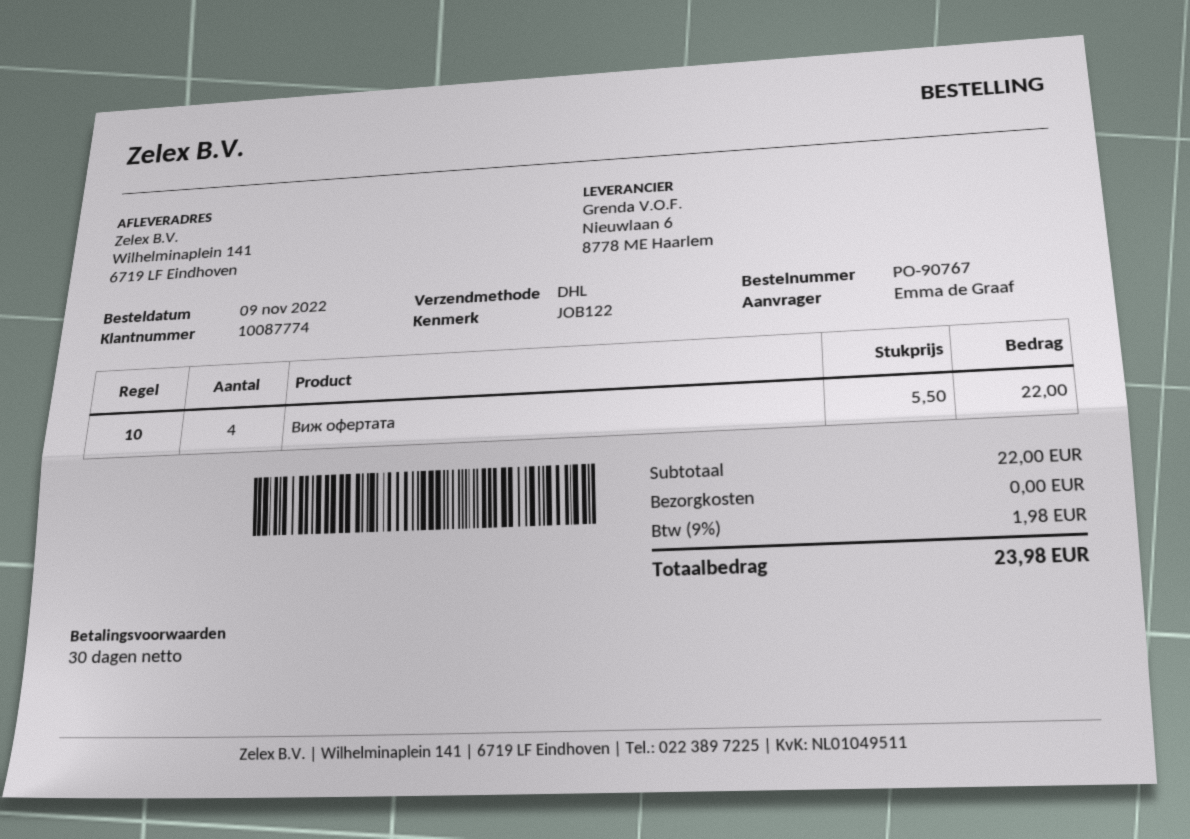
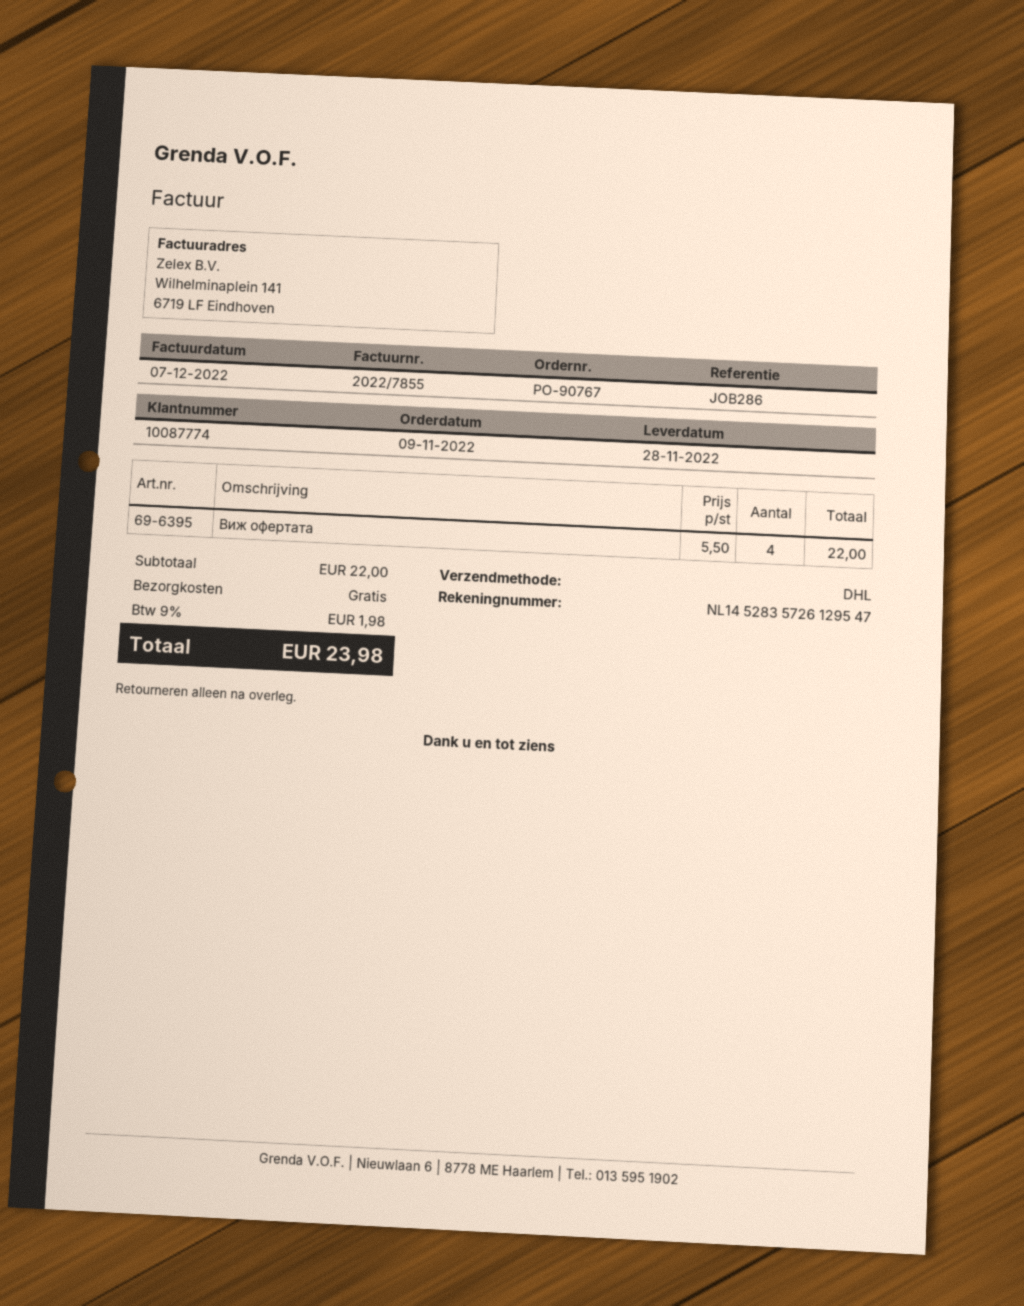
reference: JOB122 -> JOB286

